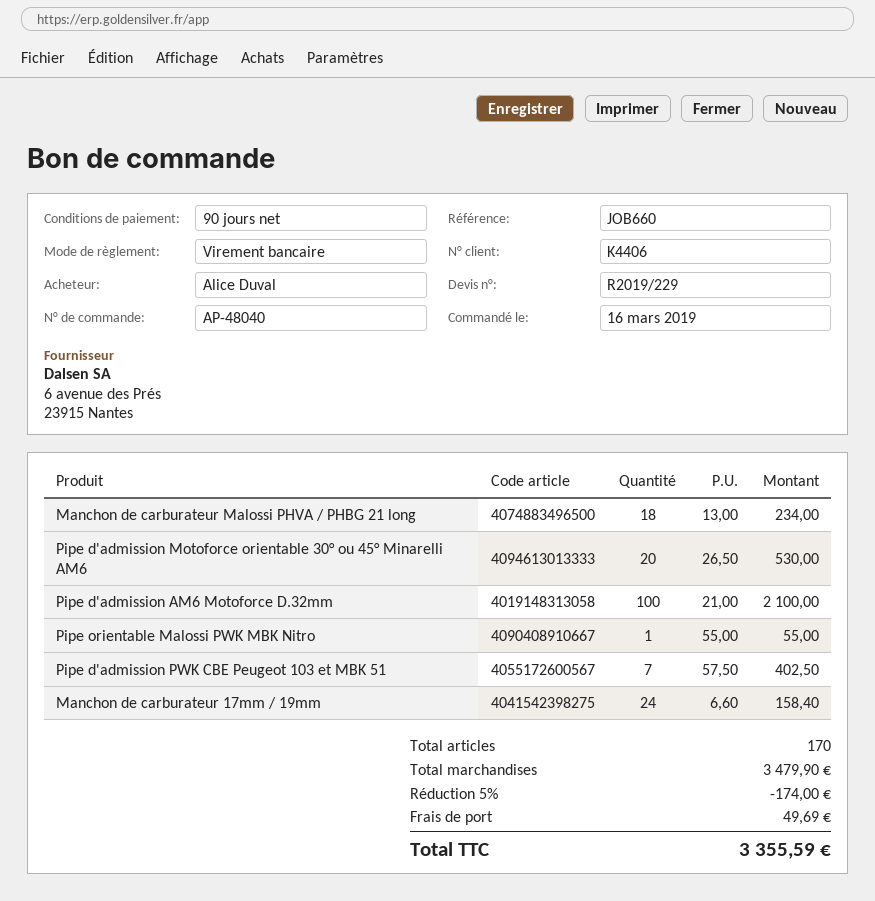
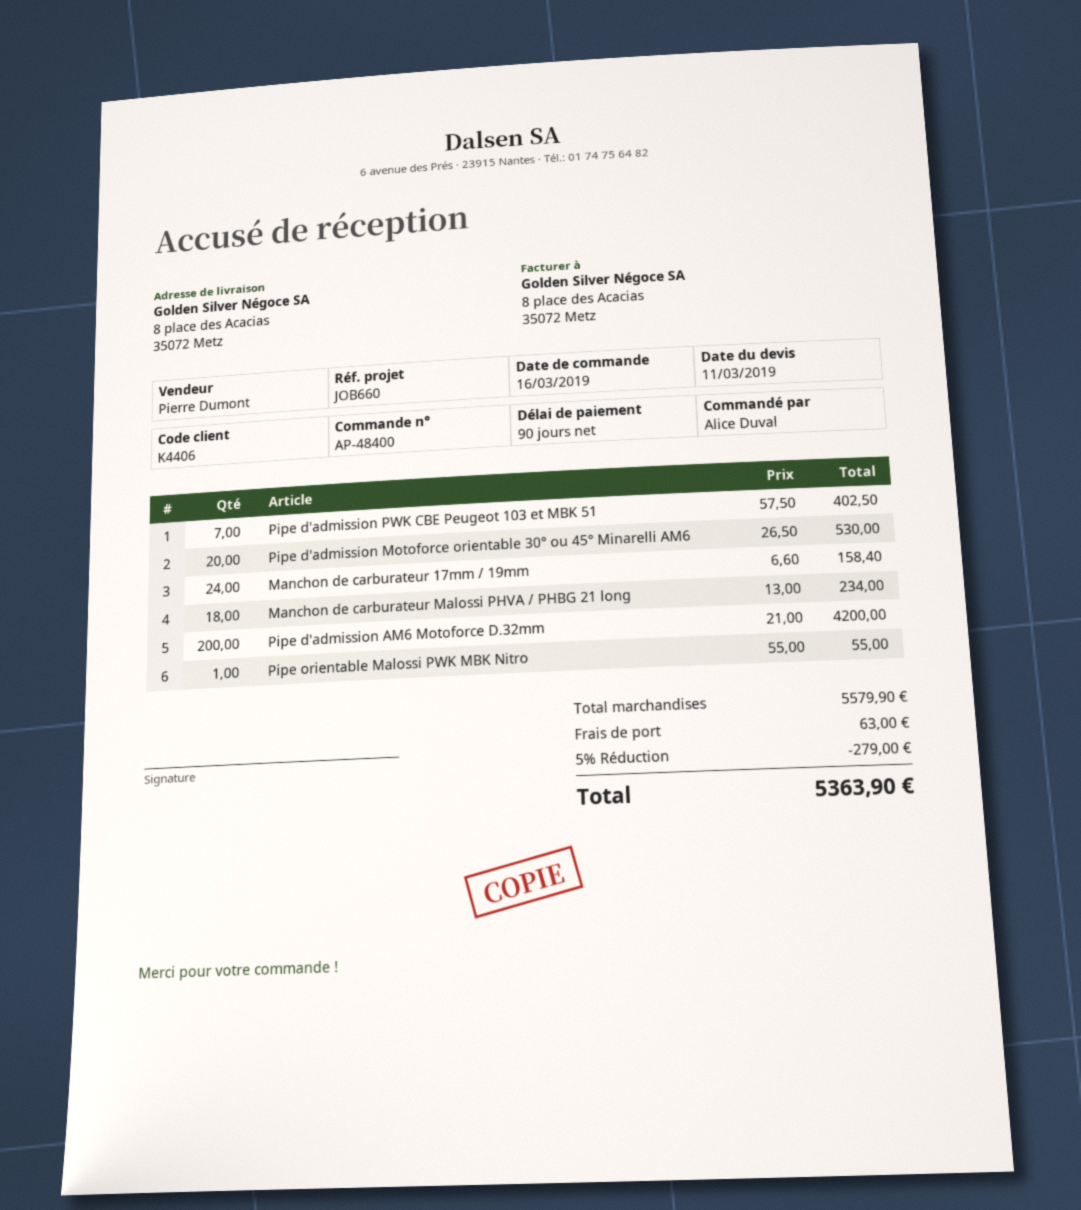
order number: AP-48040 -> AP-48400
Pipe d'admission AM6 Motoforce D.32mm: 100 x 21.00 = 2100.00 -> 200 x 21.00 = 4200.00
subtotal: 3479.90 -> 5579.90
discount: 5% = 174.00 -> 5% = 279.00
shipping: 49.69 -> 63.00
total: 3355.59 -> 5363.90

